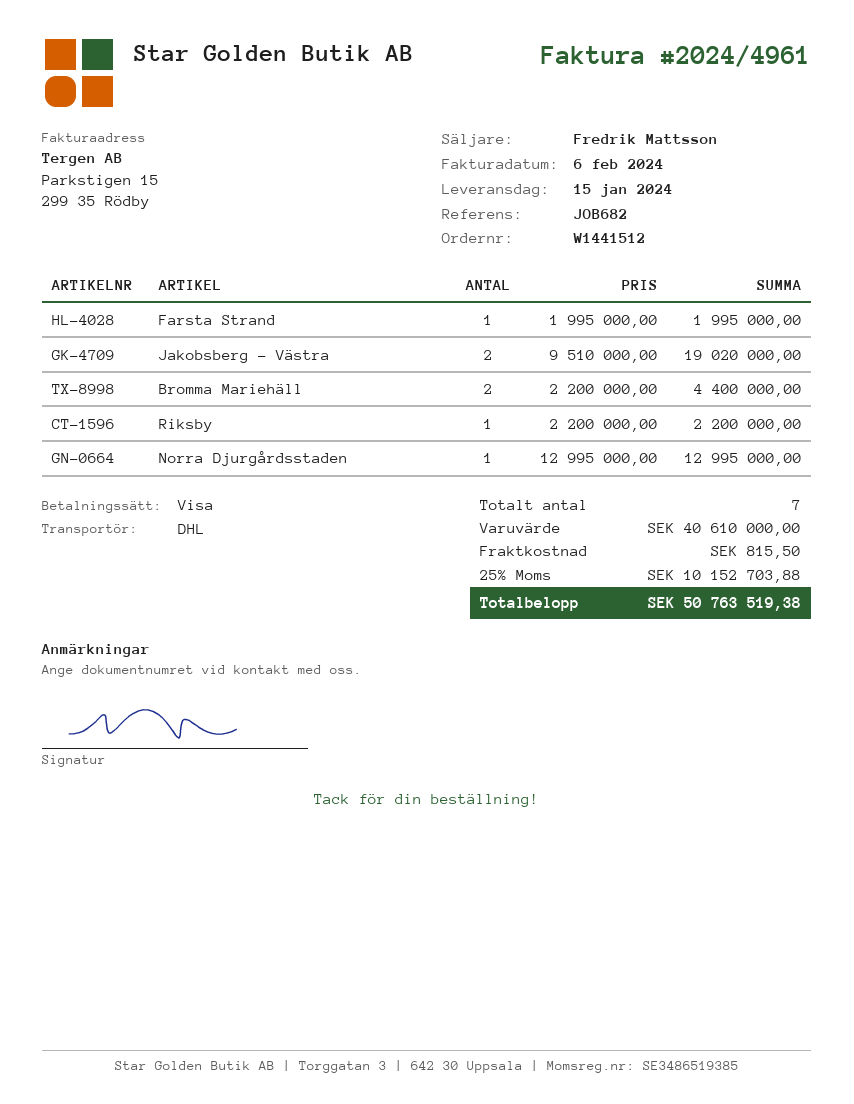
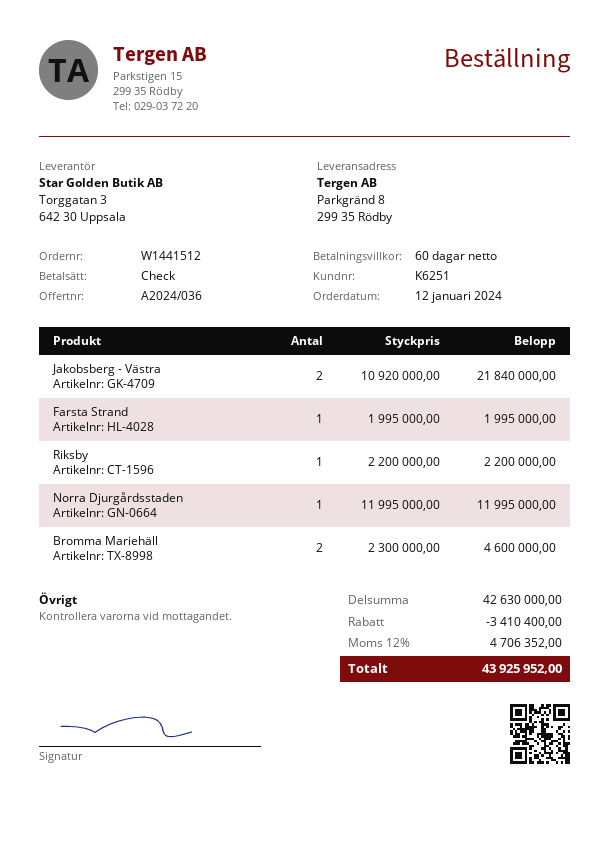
payment method: Visa -> cheque
Jakobsberg - Västra: 2 x 9510000.00 = 19020000.00 -> 2 x 10920000.00 = 21840000.00
Bromma Mariehäll: 2 x 2200000.00 = 4400000.00 -> 2 x 2300000.00 = 4600000.00
Norra Djurgårdsstaden: 1 x 12995000.00 = 12995000.00 -> 1 x 11995000.00 = 11995000.00
subtotal: 40610000.00 -> 42630000.00
discount: none -> 3410400.00
shipping: 815.50 -> none
tax: 25% = 10152703.88 -> 12% = 4706352.00
total: 50763519.38 -> 43925952.00

